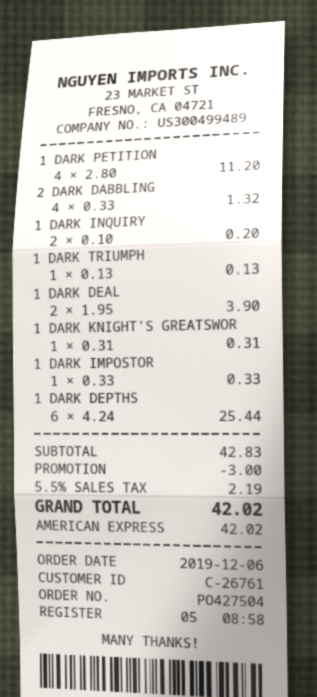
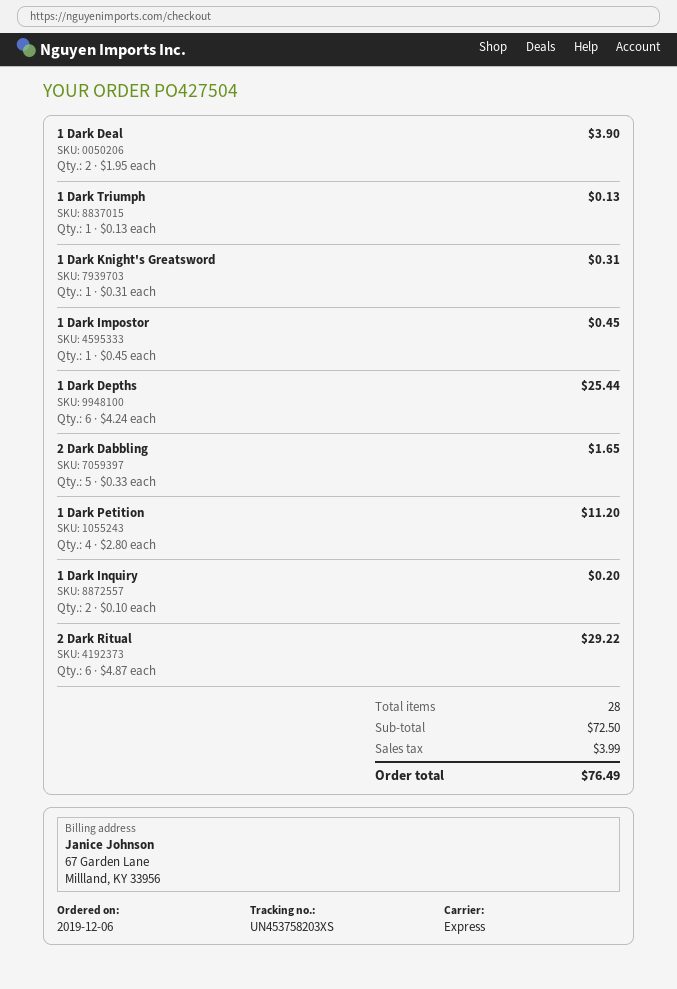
2 DARK DABBLING: 4 x 0.33 = 1.32 -> 5 x 0.33 = 1.65
1 DARK IMPOSTOR: 1 x 0.33 = 0.33 -> 1 x 0.45 = 0.45
2 Dark Ritual: none -> 6 x 4.87 = 29.22
subtotal: 42.83 -> 72.50
discount: 3.00 -> none
tax: 2.19 -> 3.99
total: 42.02 -> 76.49

